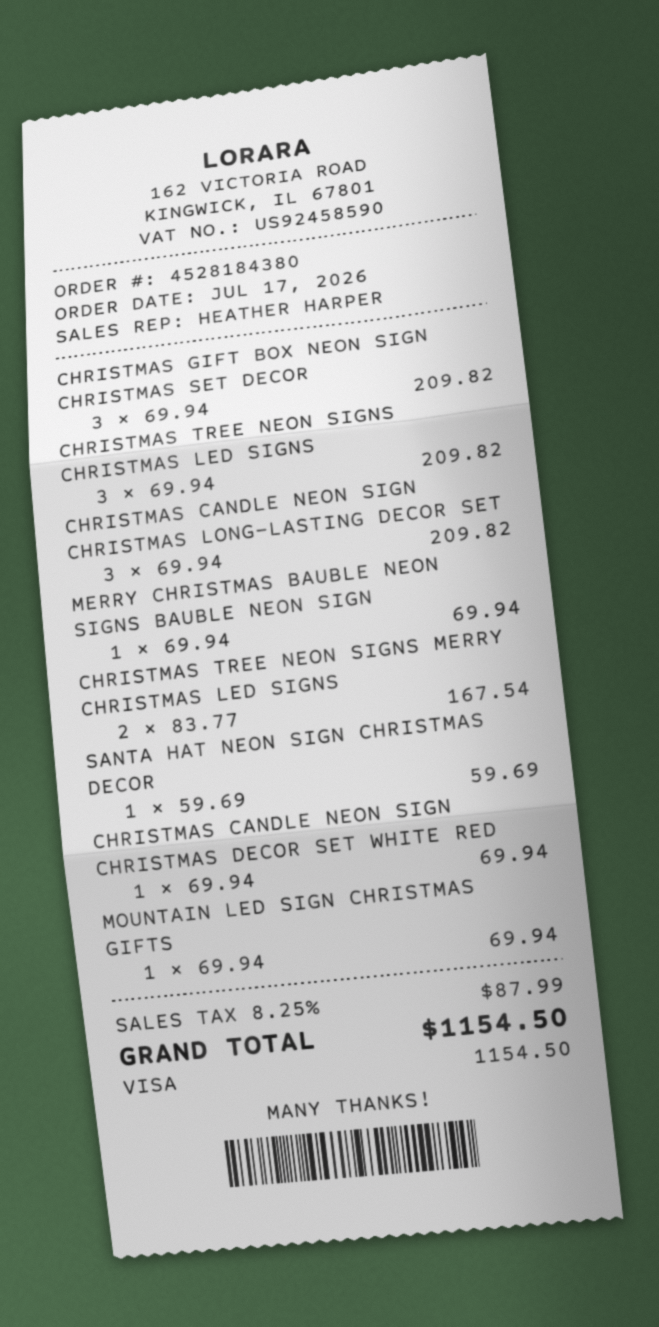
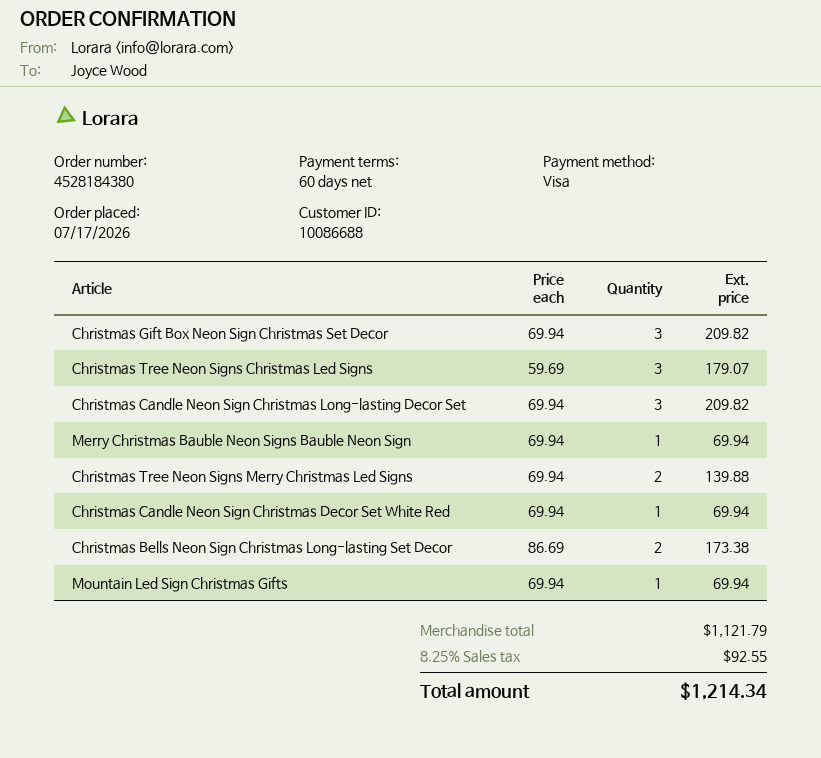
CHRISTMAS TREE NEON SIGNS CHRISTMAS LED SIGNS: 3 x 69.94 = 209.82 -> 3 x 59.69 = 179.07
CHRISTMAS TREE NEON SIGNS MERRY CHRISTMAS LED SIGNS: 2 x 83.77 = 167.54 -> 2 x 69.94 = 139.88
SANTA HAT NEON SIGN CHRISTMAS DECOR: 1 x 59.69 = 59.69 -> none
Christmas Bells Neon Sign Christmas Long-lasting Set Decor: none -> 2 x 86.69 = 173.38
tax: 8.25% = 87.99 -> 8.25% = 92.55
total: 1154.50 -> 1214.34

